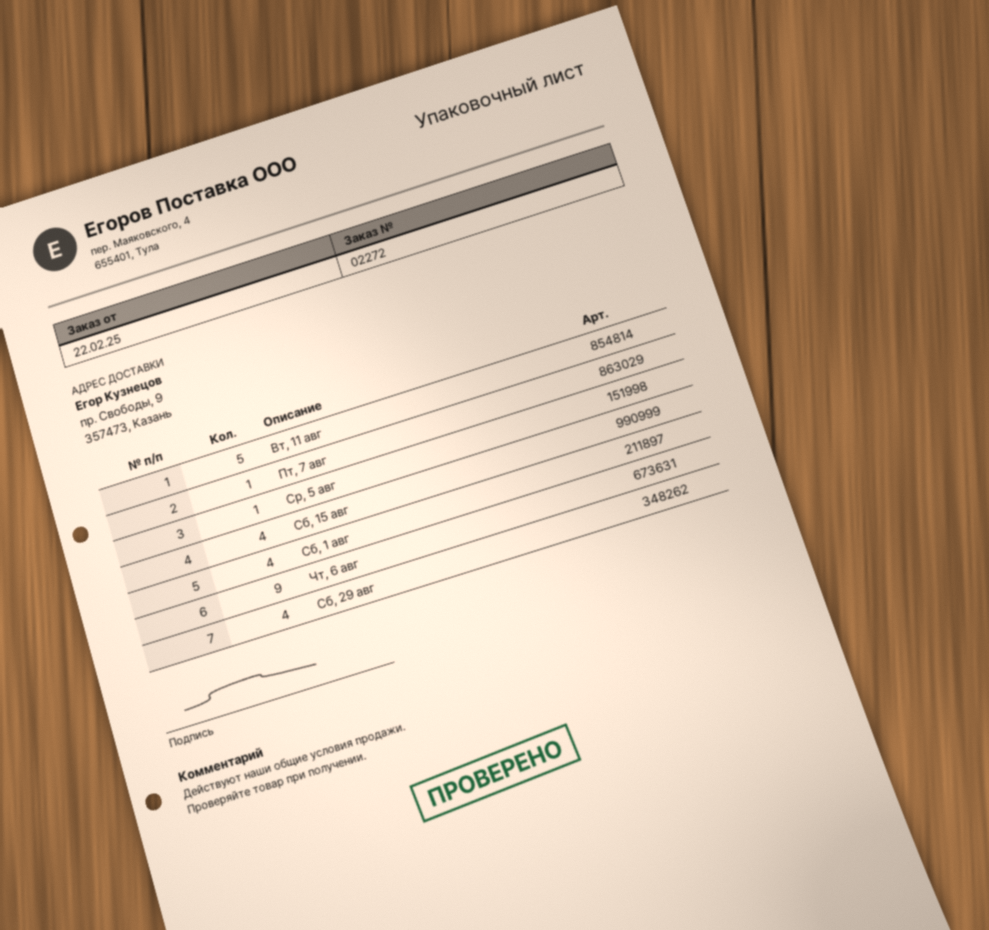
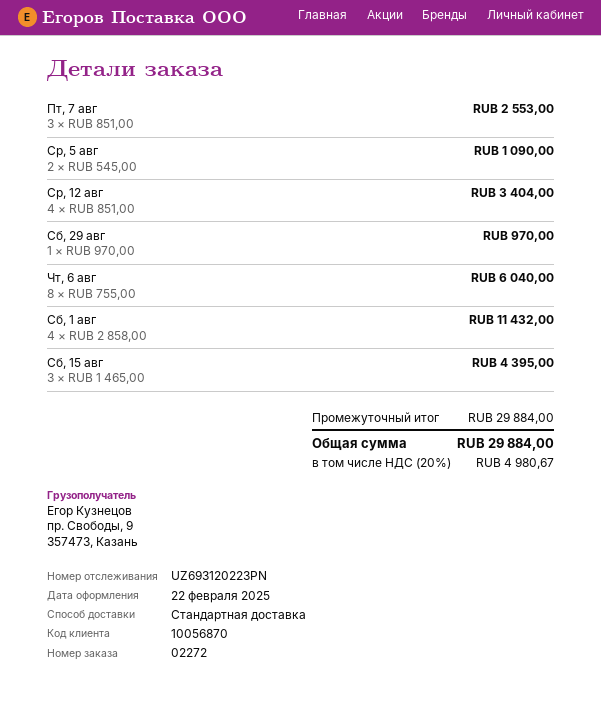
Вт, 11 авг: 5 -> none
Пт, 7 авг: 1 -> 3
Ср, 5 авг: 1 -> 2
Сб, 15 авг: 4 -> 3
Чт, 6 авг: 9 -> 8
Сб, 29 авг: 4 -> 1
Ср, 12 авг: none -> 4

